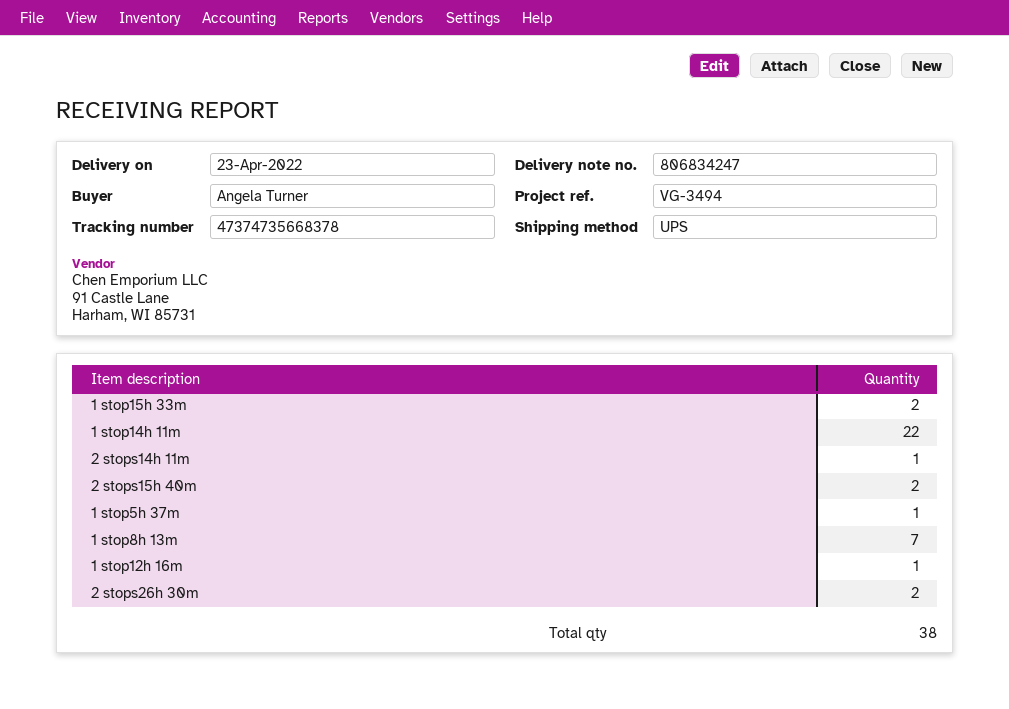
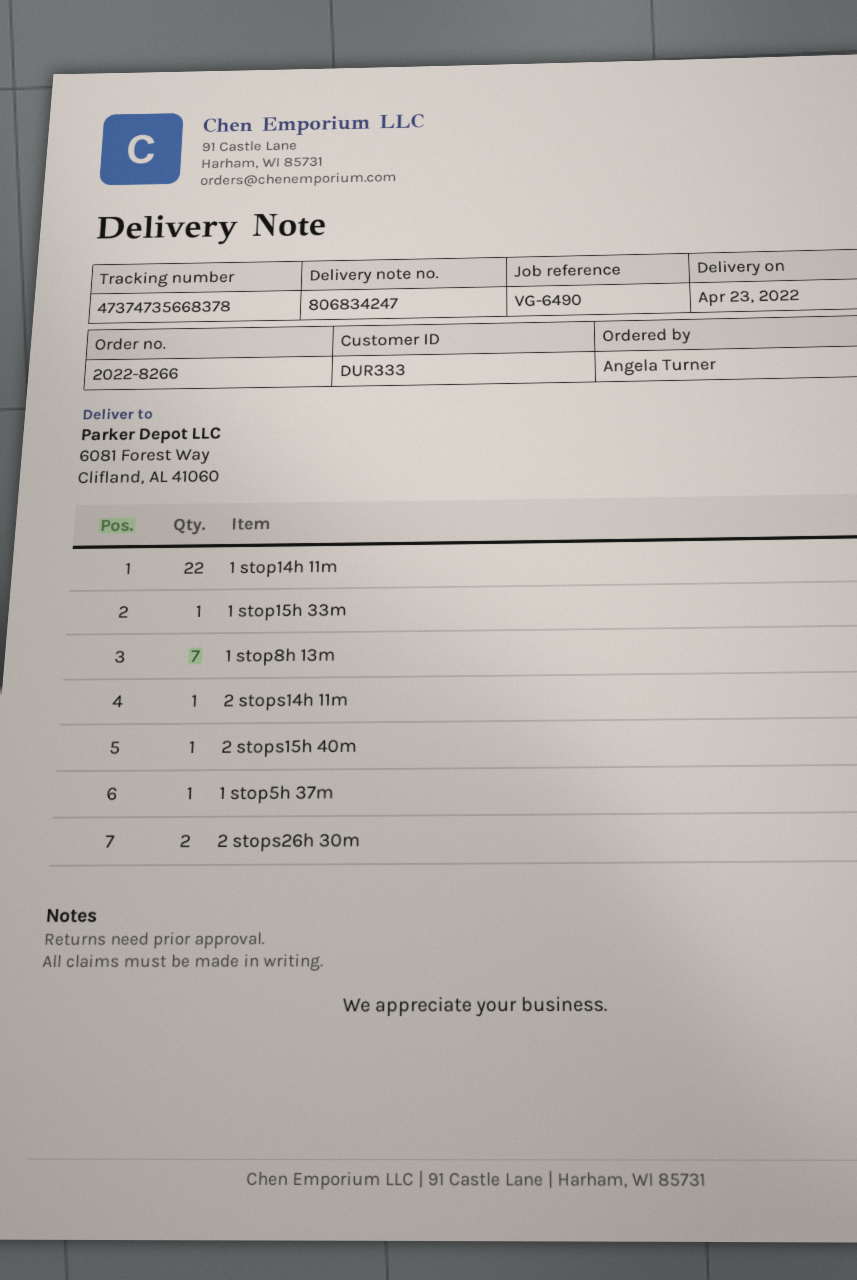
reference: VG-3494 -> VG-6490
1 stop15h 33m: 2 -> 1
2 stops15h 40m: 2 -> 1
1 stop12h 16m: 1 -> none

